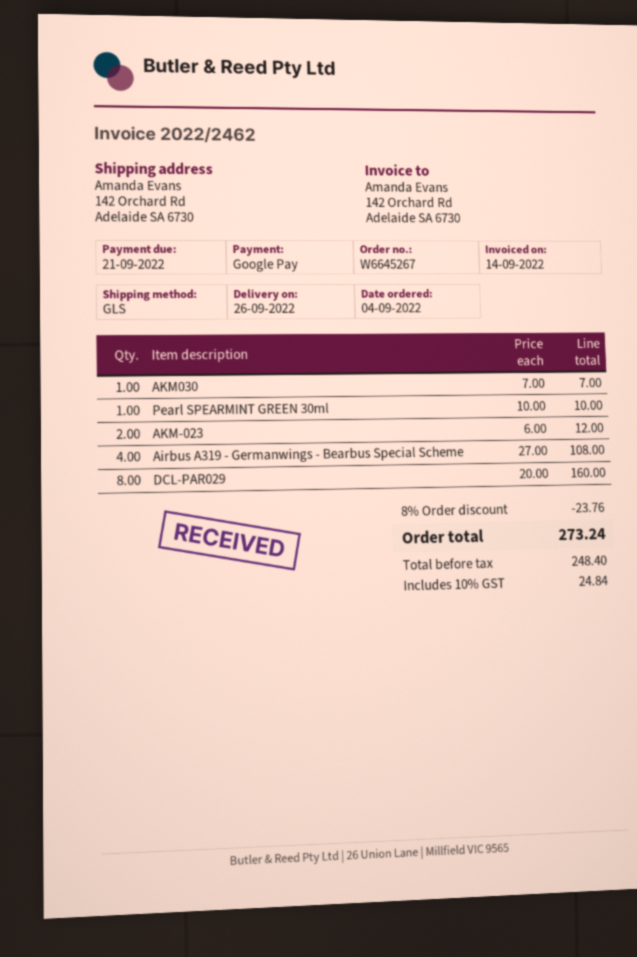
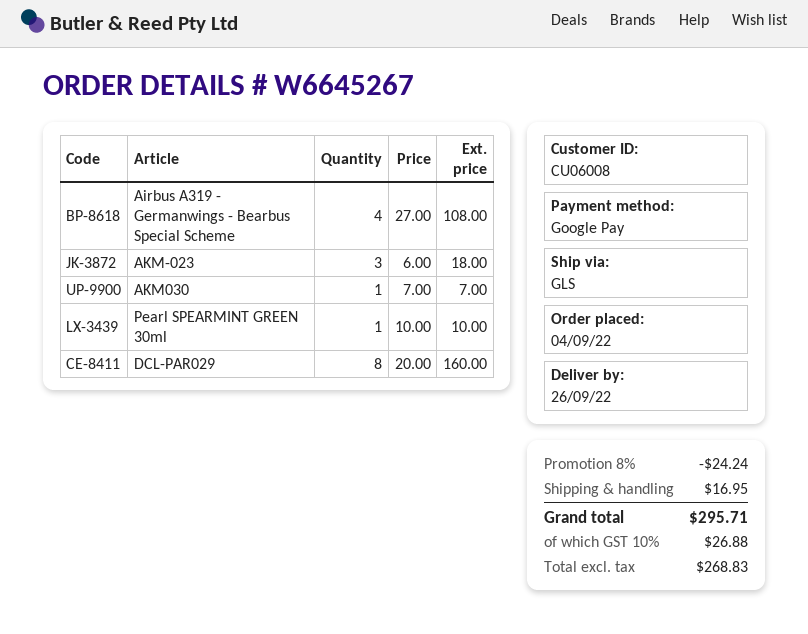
AKM-023: 2 x 6.00 = 12.00 -> 3 x 6.00 = 18.00
discount: 8% = 23.76 -> 8% = 24.24
shipping: none -> 16.95
net: 248.40 -> 268.83
tax: 10% = 24.84 -> 10% = 26.88
total: 273.24 -> 295.71

